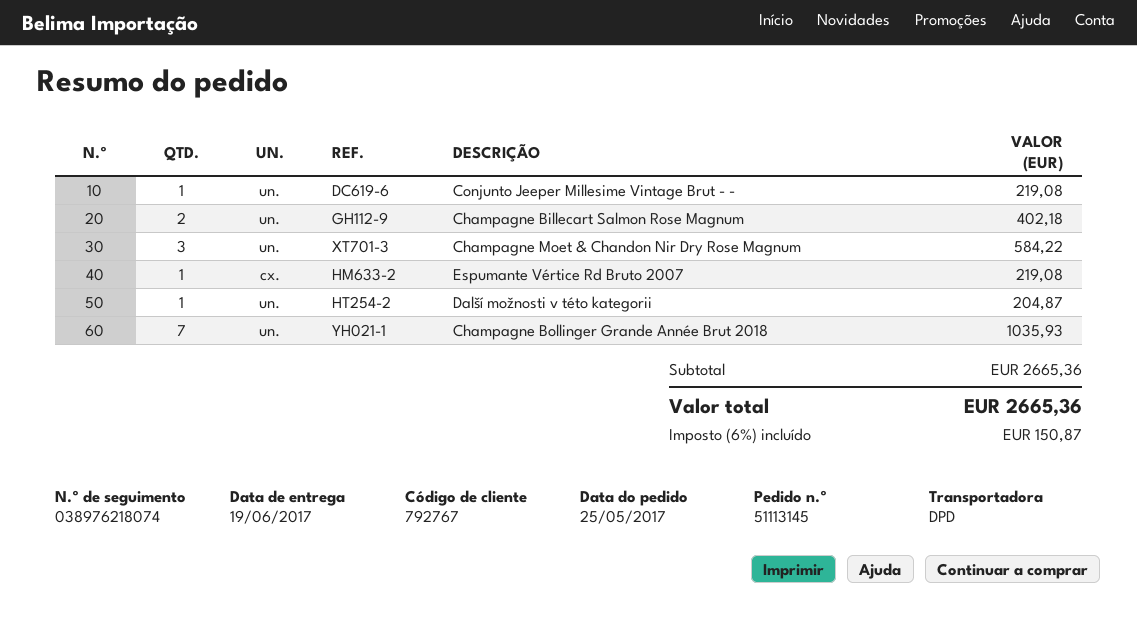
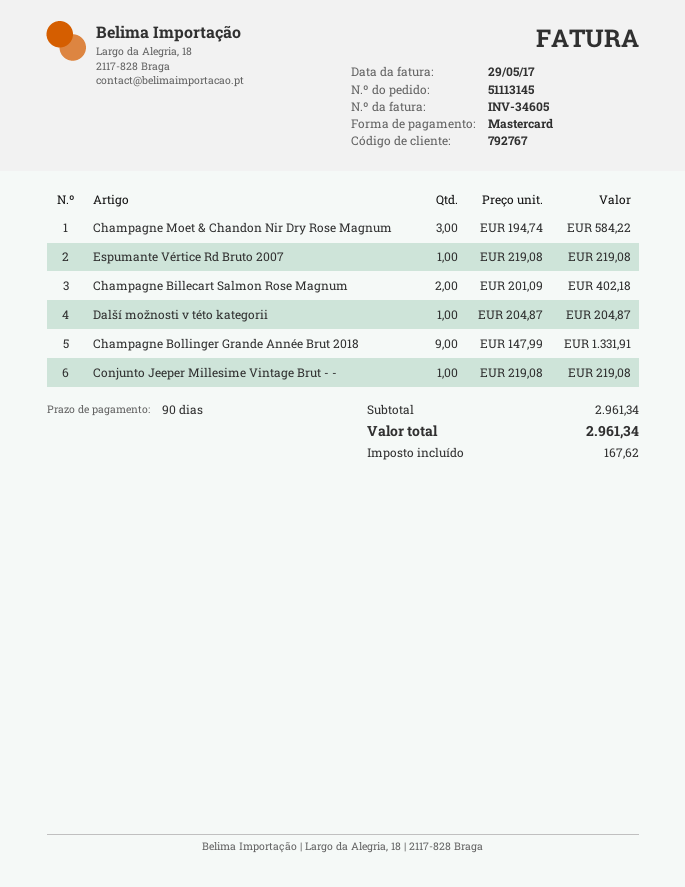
Champagne Bollinger Grande Année Brut 2018: 7 for 1035.93 -> 9 for 1331.91
subtotal: 2665.36 -> 2961.34
tax: 150.87 -> 167.62
total: 2665.36 -> 2961.34

